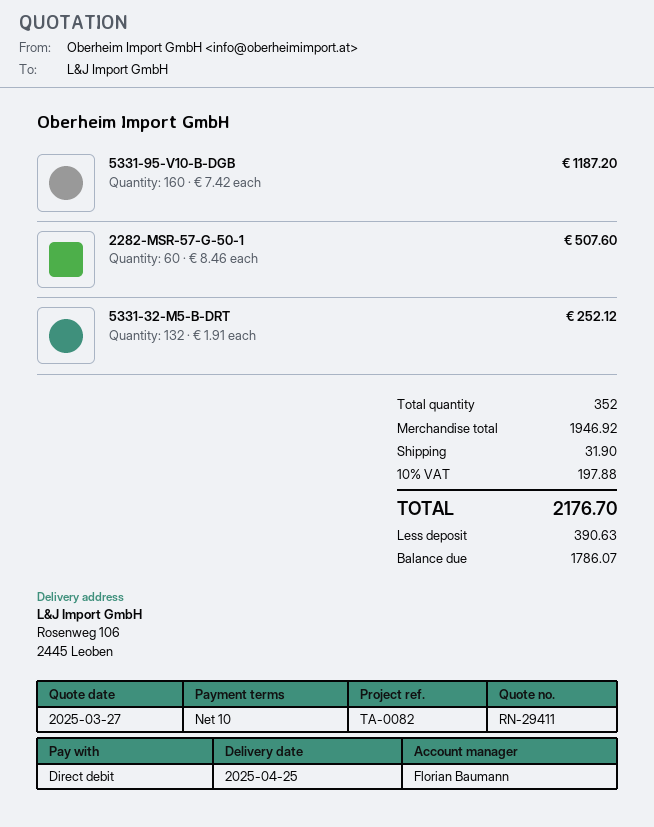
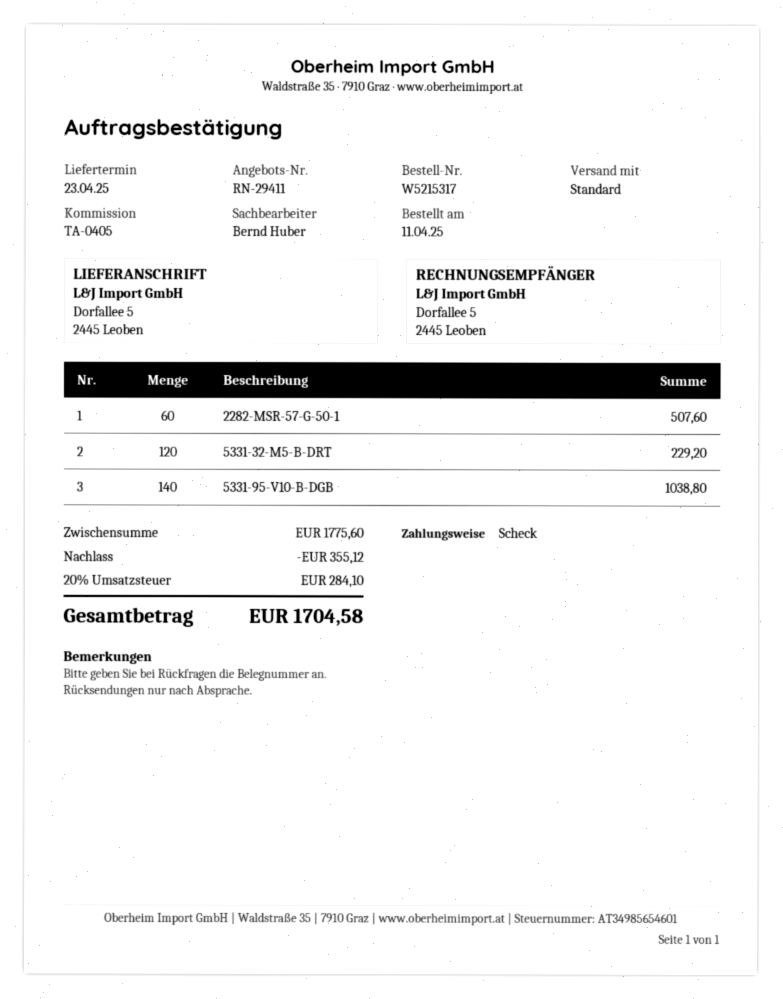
delivery date: 2025-04-25 -> 2025-04-23
reference: TA-0082 -> TA-0405
sales rep: Florian Baumann -> Bernd Huber
payment method: direct debit -> cheque
ship to: Rosenweg 106, 2445 Leoben -> Dorfallee 5, 2445 Leoben
5331-95-V10-B-DGB: 160 for 1187.20 -> 140 for 1038.80
5331-32-M5-B-DRT: 132 for 252.12 -> 120 for 229.20
subtotal: 1946.92 -> 1775.60
discount: none -> 355.12
shipping: 31.90 -> none
tax: 10% = 197.88 -> 20% = 284.10
total: 2176.70 -> 1704.58

